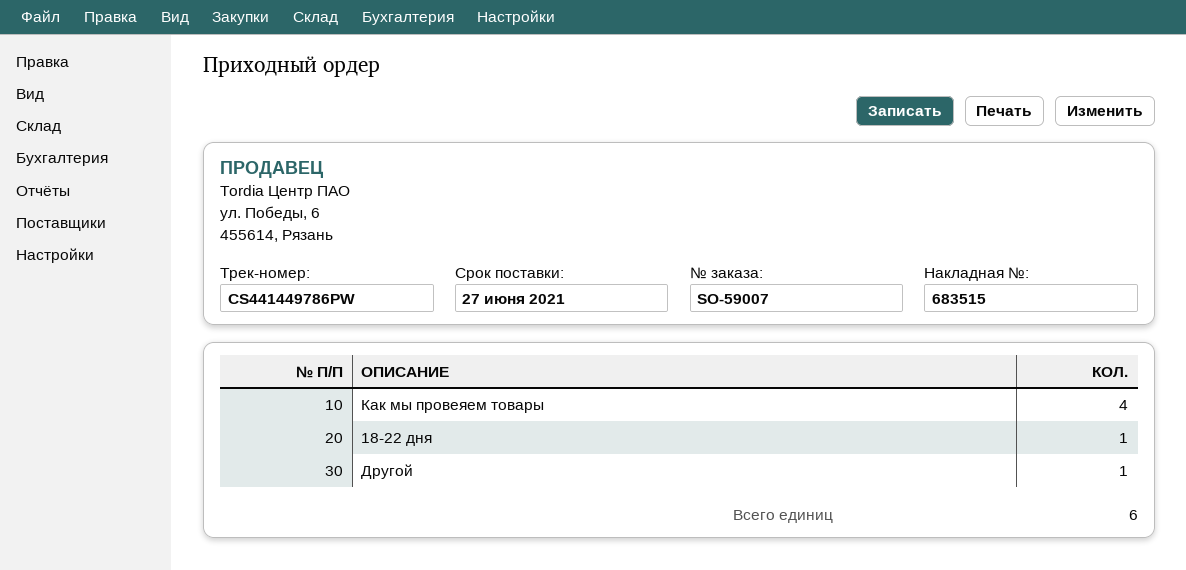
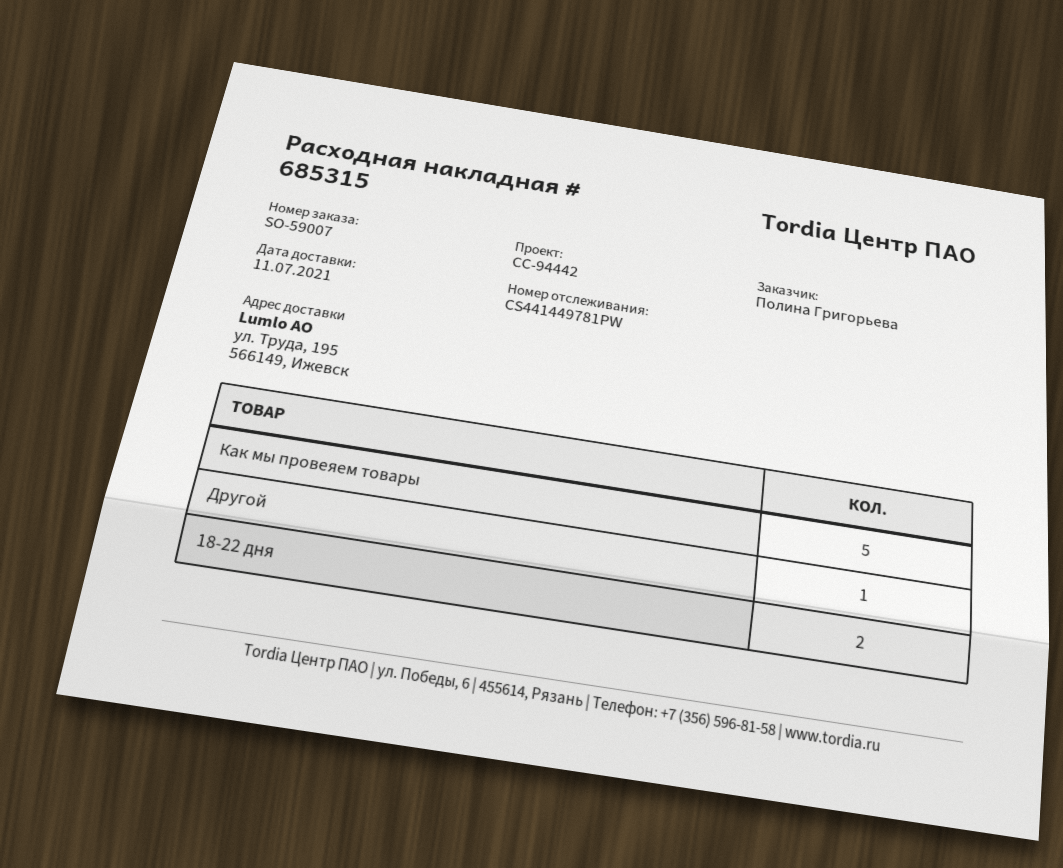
delivery note number: 683515 -> 685315
delivery date: 2021-06-27 -> 2021-07-11
tracking number: CS441449786PW -> CS441449781PW
Как мы провеяем товары: 4 -> 5
18-22 дня: 1 -> 2

